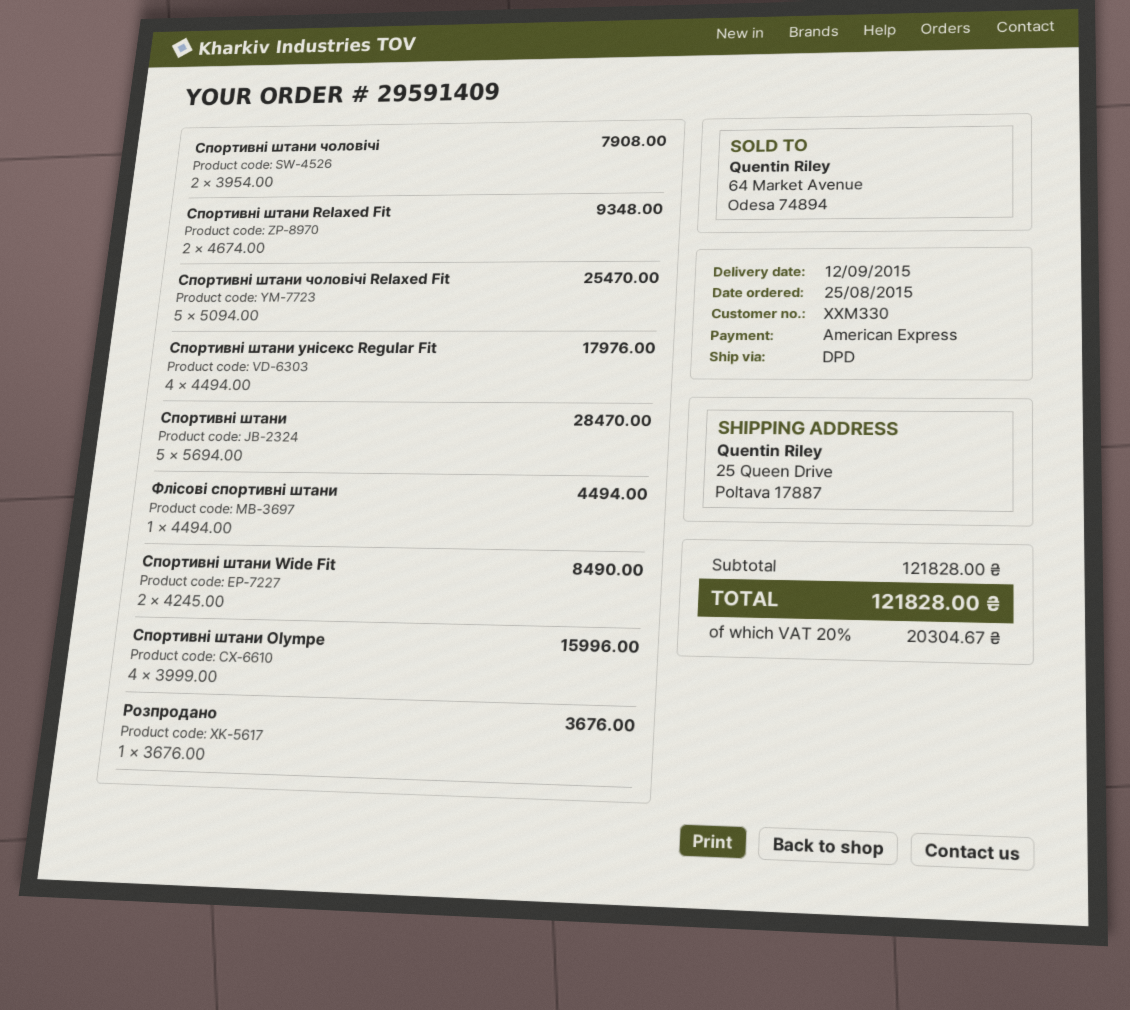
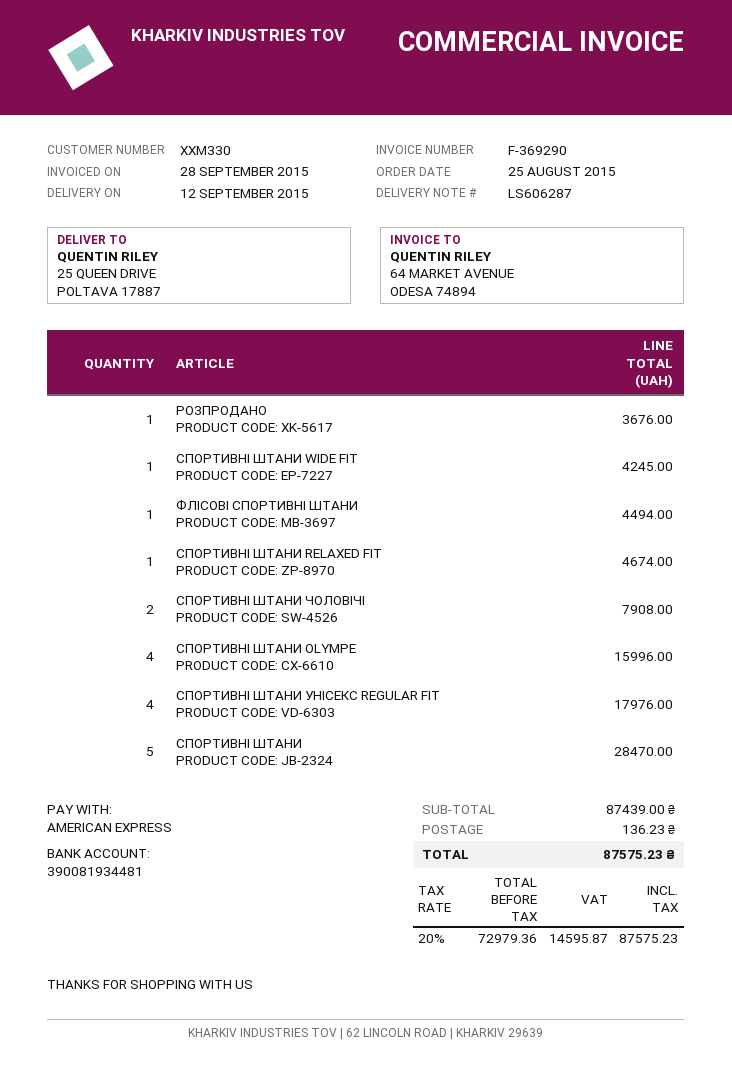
Спортивні штани Relaxed Fit: 2 for 9348.00 -> 1 for 4674.00
Спортивні штани чоловічі Relaxed Fit: 5 for 25470.00 -> none
Спортивні штани Wide Fit: 2 for 8490.00 -> 1 for 4245.00
subtotal: 121828.00 -> 87439.00
shipping: none -> 136.23
tax: 20% = 20304.67 -> 20% = 14595.87
total: 121828.00 -> 87575.23

